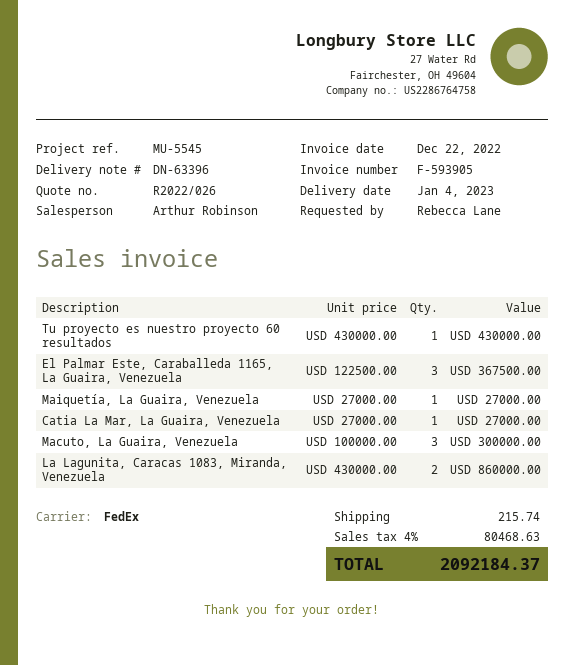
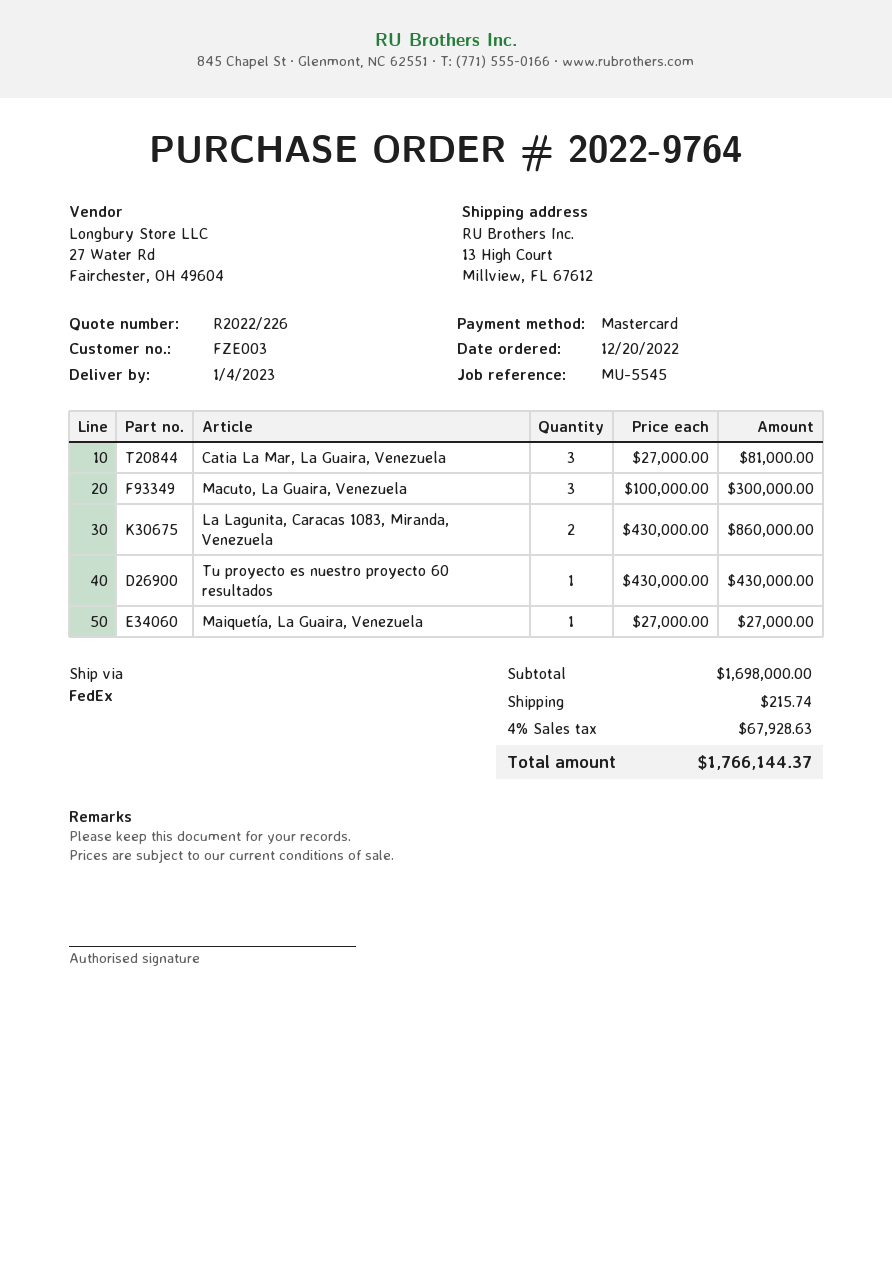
quote number: R2022/026 -> R2022/226
El Palmar Este, Caraballeda 1165, La Guaira, Venezuela: 3 x 122500.00 = 367500.00 -> none
Catia La Mar, La Guaira, Venezuela: 1 x 27000.00 = 27000.00 -> 3 x 27000.00 = 81000.00
tax: 4% = 80468.63 -> 4% = 67928.63
total: 2092184.37 -> 1766144.37

